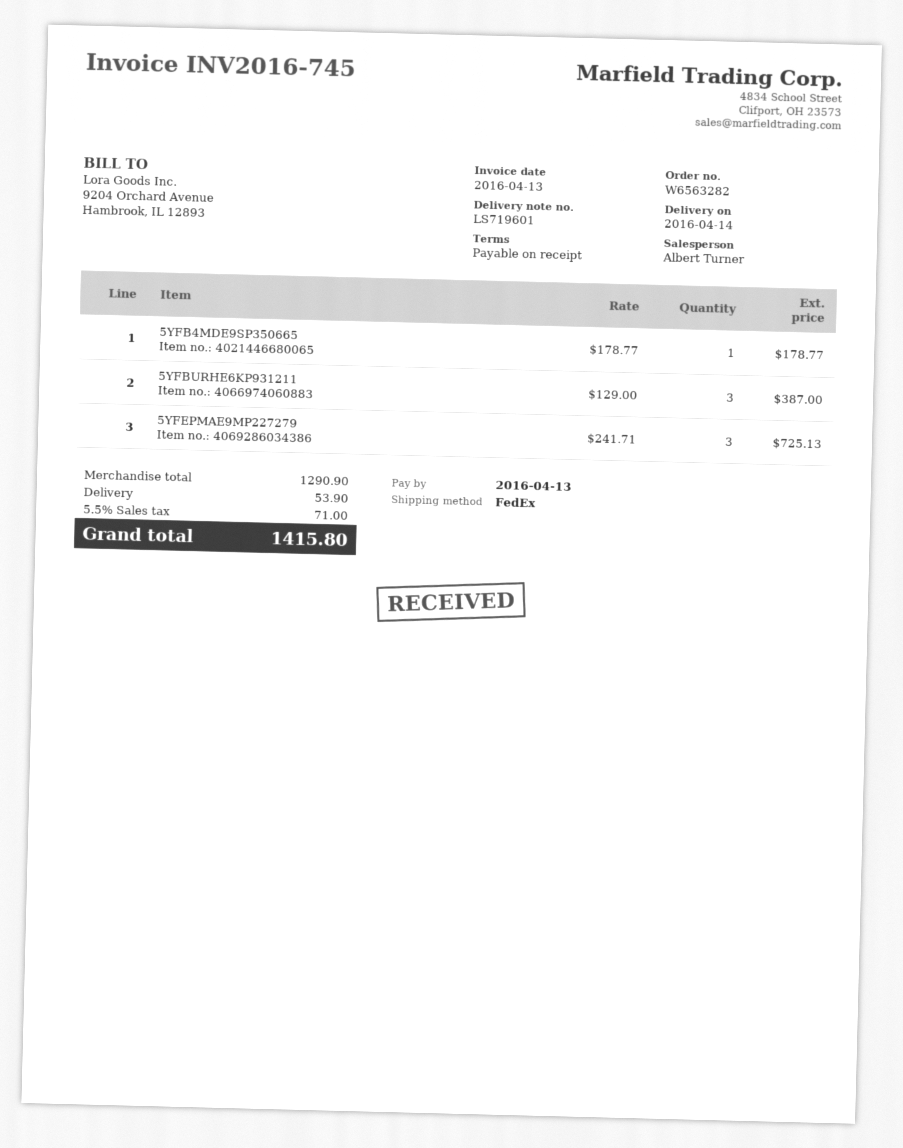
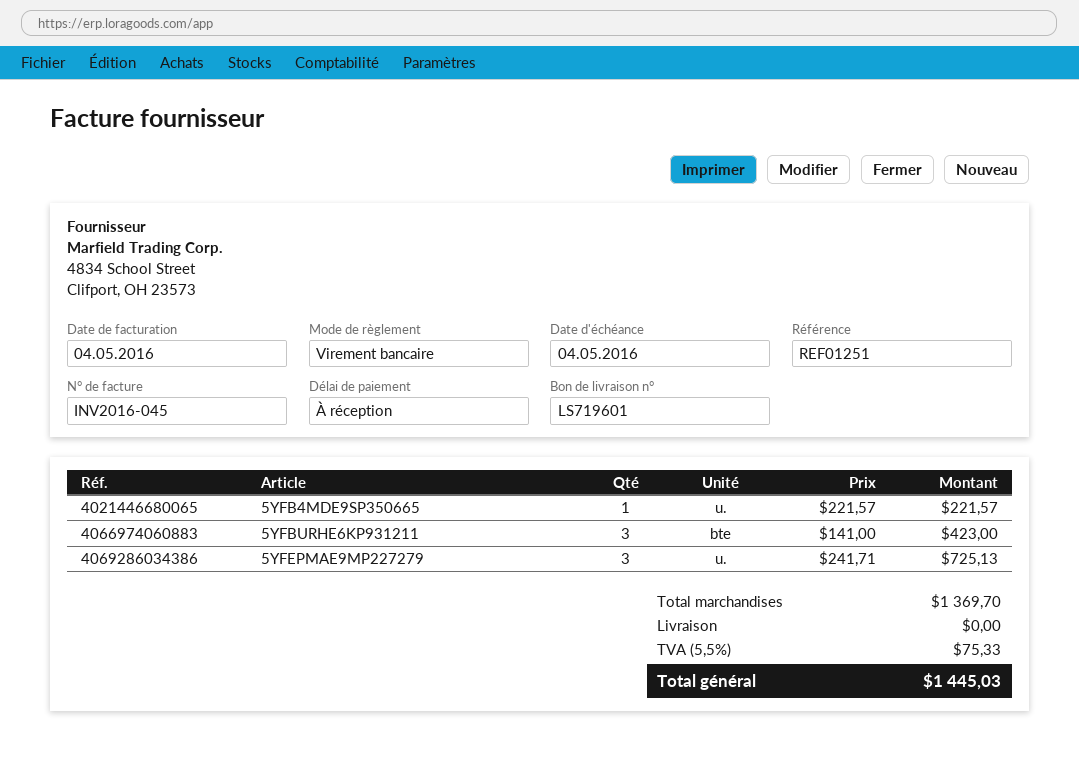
invoice number: INV2016-745 -> INV2016-045
invoice date: 2016-04-13 -> 2016-05-04
due date: 2016-04-13 -> 2016-05-04
5YFB4MDE9SP350665: 1 x 178.77 = 178.77 -> 1 x 221.57 = 221.57
5YFBURHE6KP931211: 3 x 129.00 = 387.00 -> 3 x 141.00 = 423.00
subtotal: 1290.90 -> 1369.70
shipping: 53.90 -> 0.00
tax: 5.5% = 71.00 -> 5.5% = 75.33
total: 1415.80 -> 1445.03

